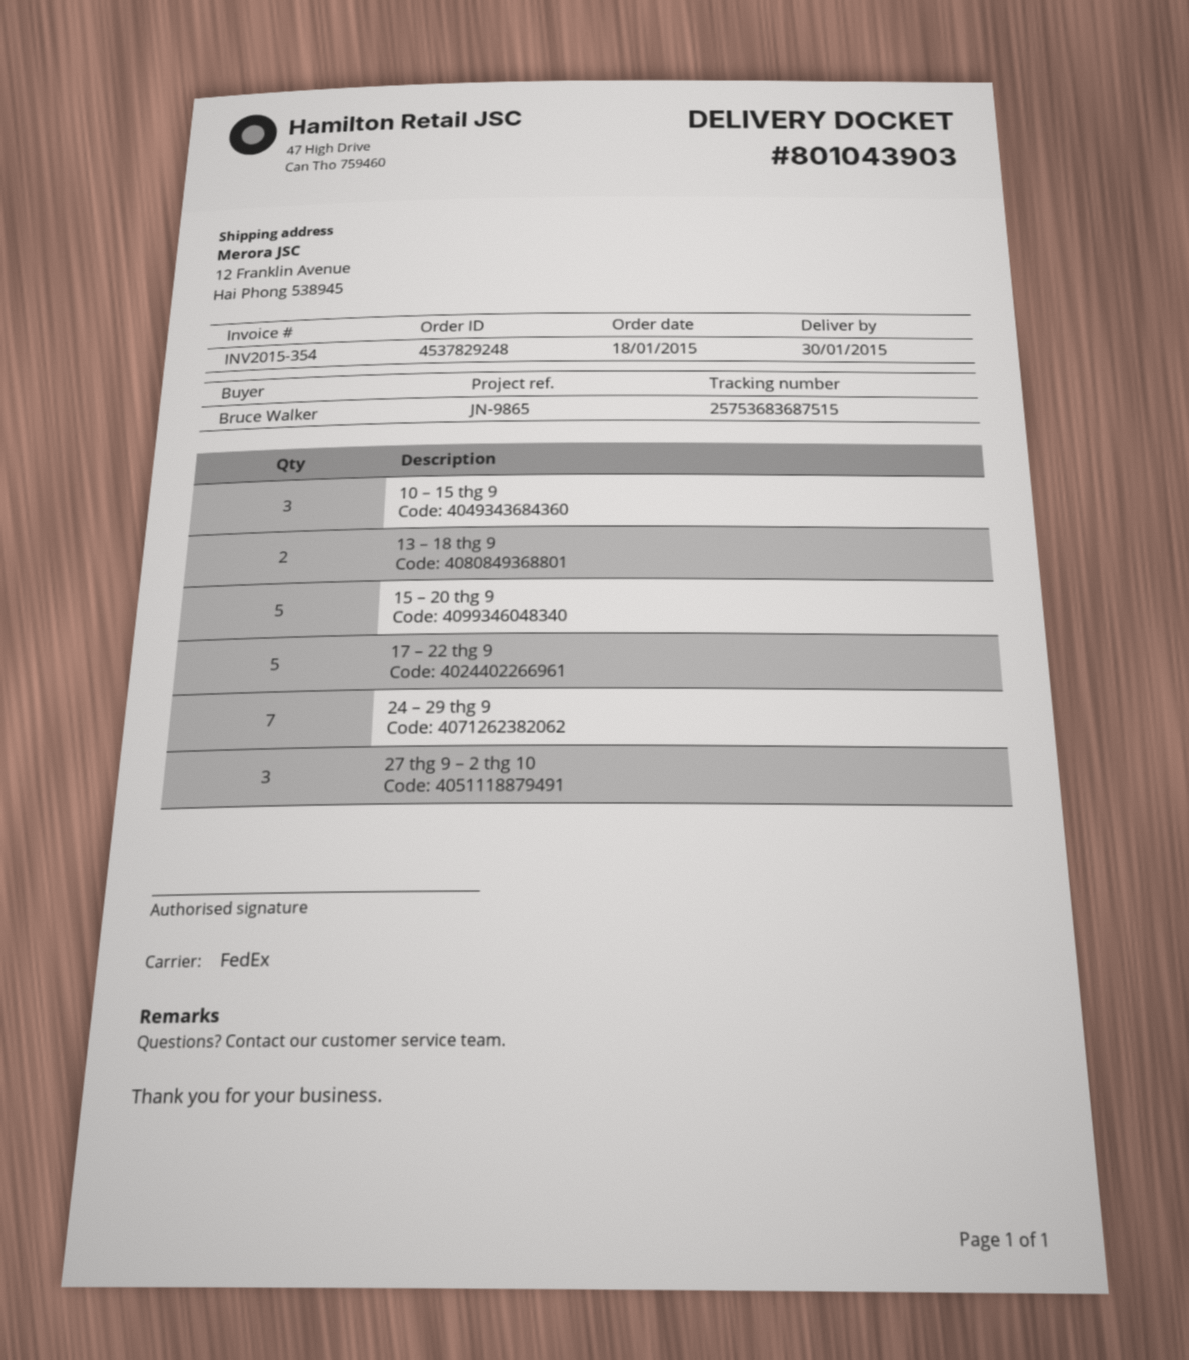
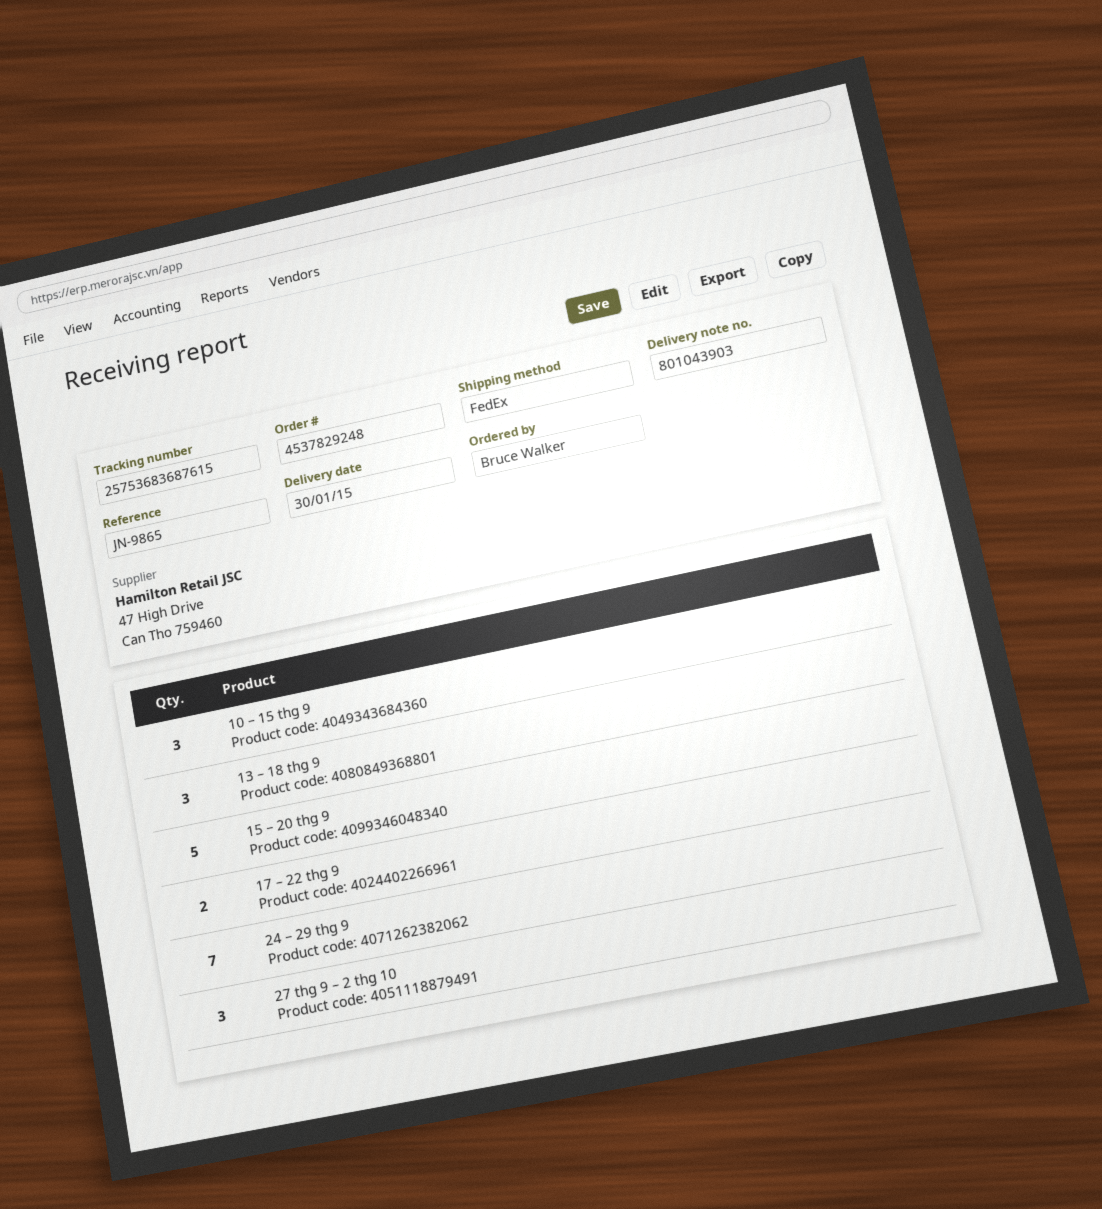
tracking number: 25753683687515 -> 25753683687615
13 – 18 thg 9: 2 -> 3
17 – 22 thg 9: 5 -> 2

